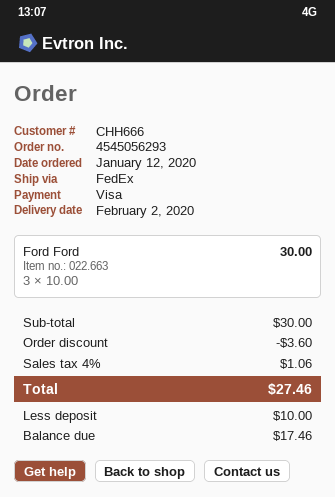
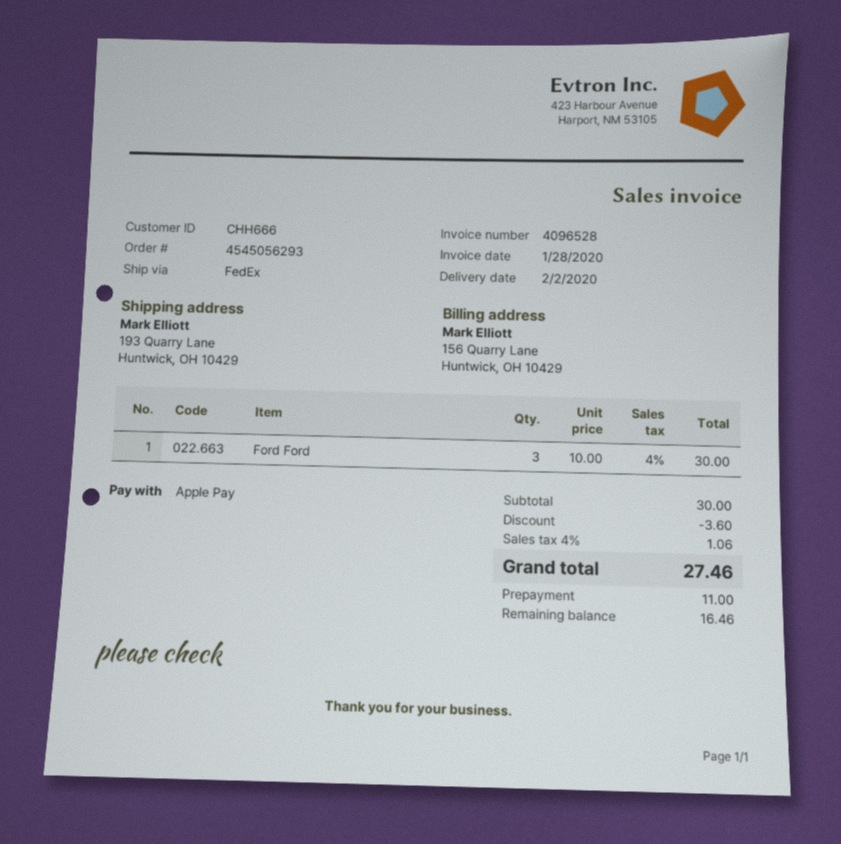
payment method: Visa -> Apple Pay
deposit: 10.00 -> 11.00
balance: 17.46 -> 16.46

